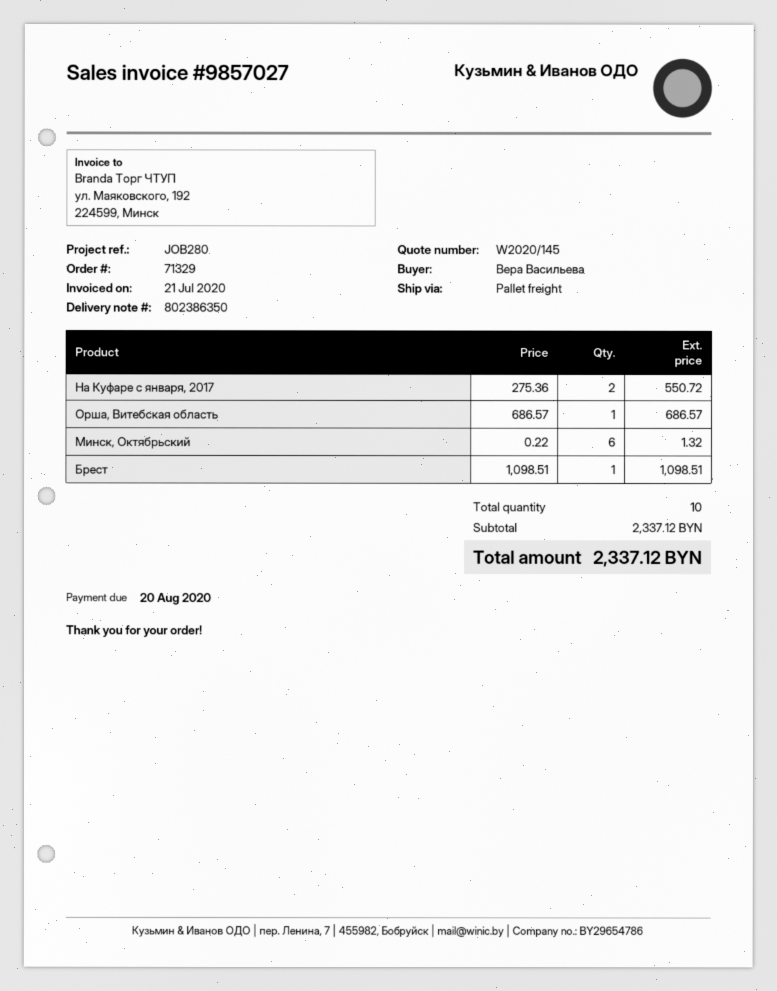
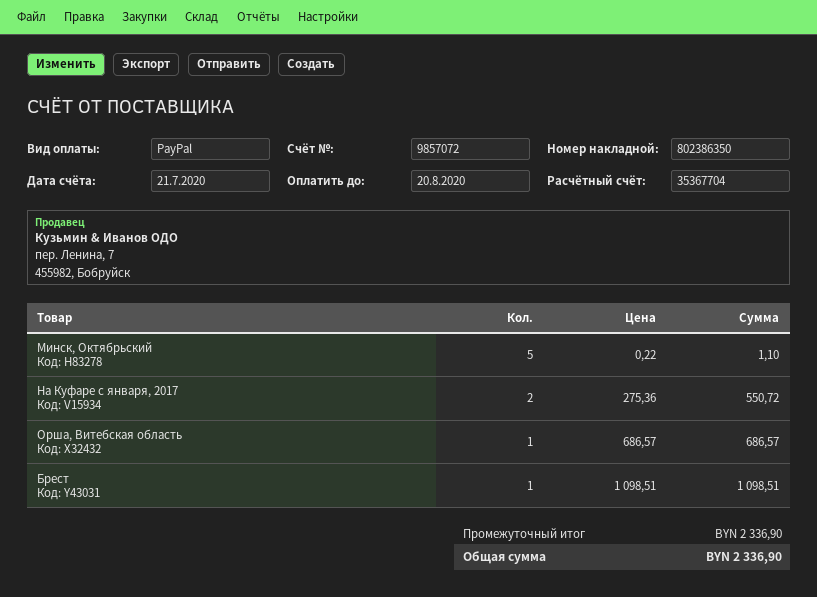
invoice number: 9857027 -> 9857072
Минск, Октябрьский: 6 x 0.22 = 1.32 -> 5 x 0.22 = 1.10
subtotal: 2337.12 -> 2336.90
total: 2337.12 -> 2336.90

